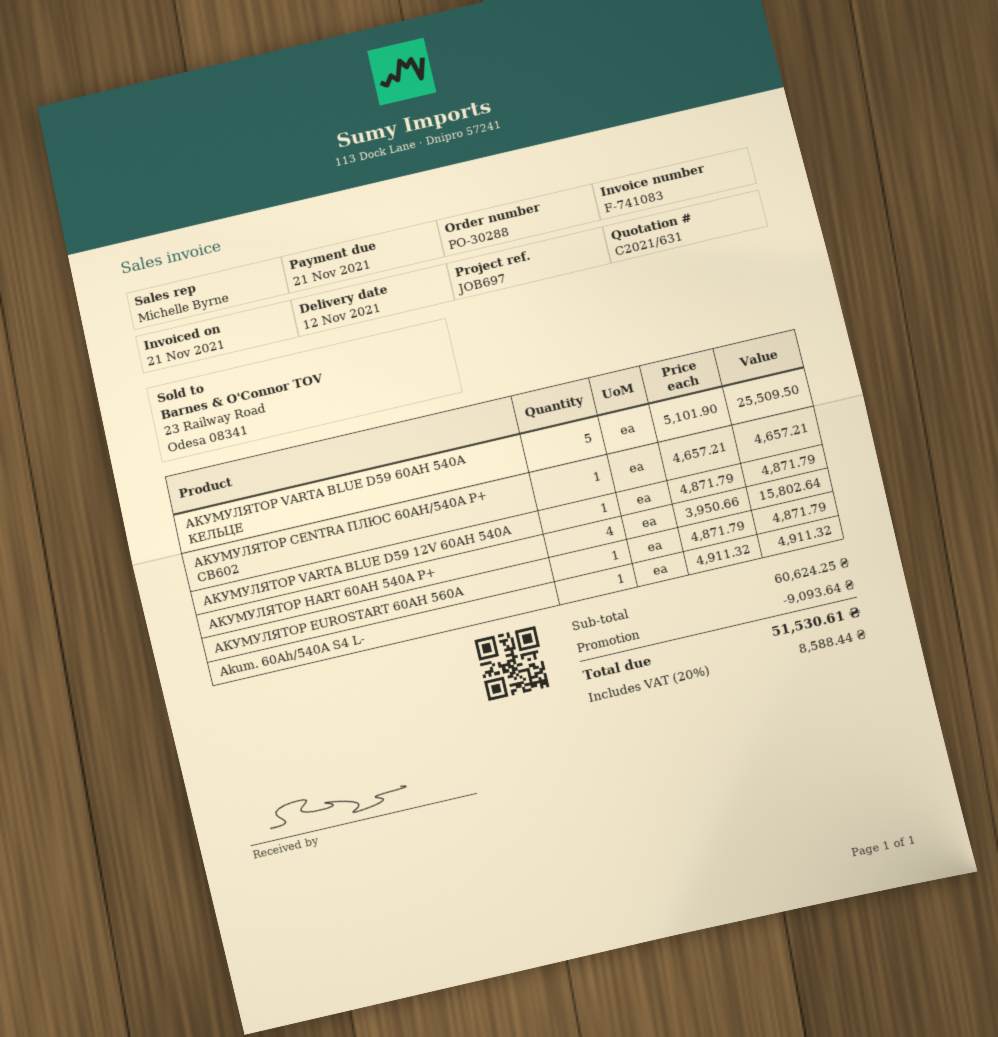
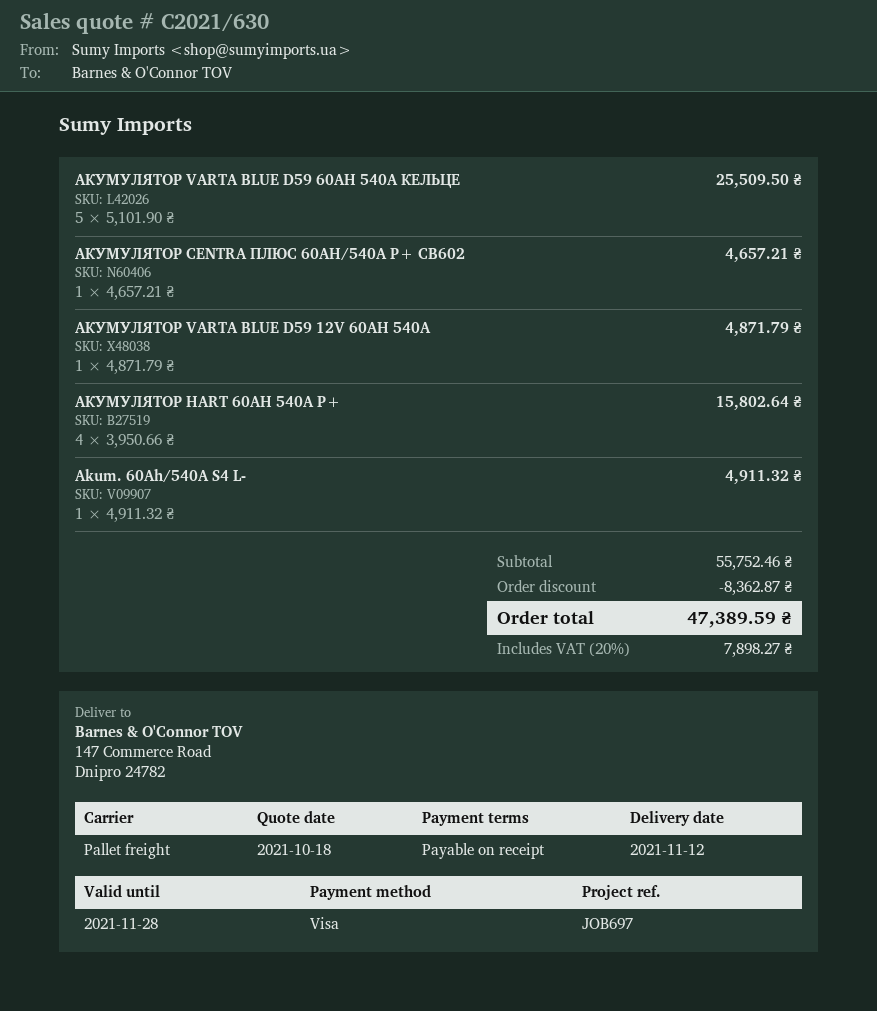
quote number: C2021/631 -> C2021/630
АКУМУЛЯТОР EUROSTART 60AH 560A: 1 x 4871.79 = 4871.79 -> none
subtotal: 60624.25 -> 55752.46
discount: 9093.64 -> 8362.87
tax: 20% = 8588.44 -> 20% = 7898.27
total: 51530.61 -> 47389.59

